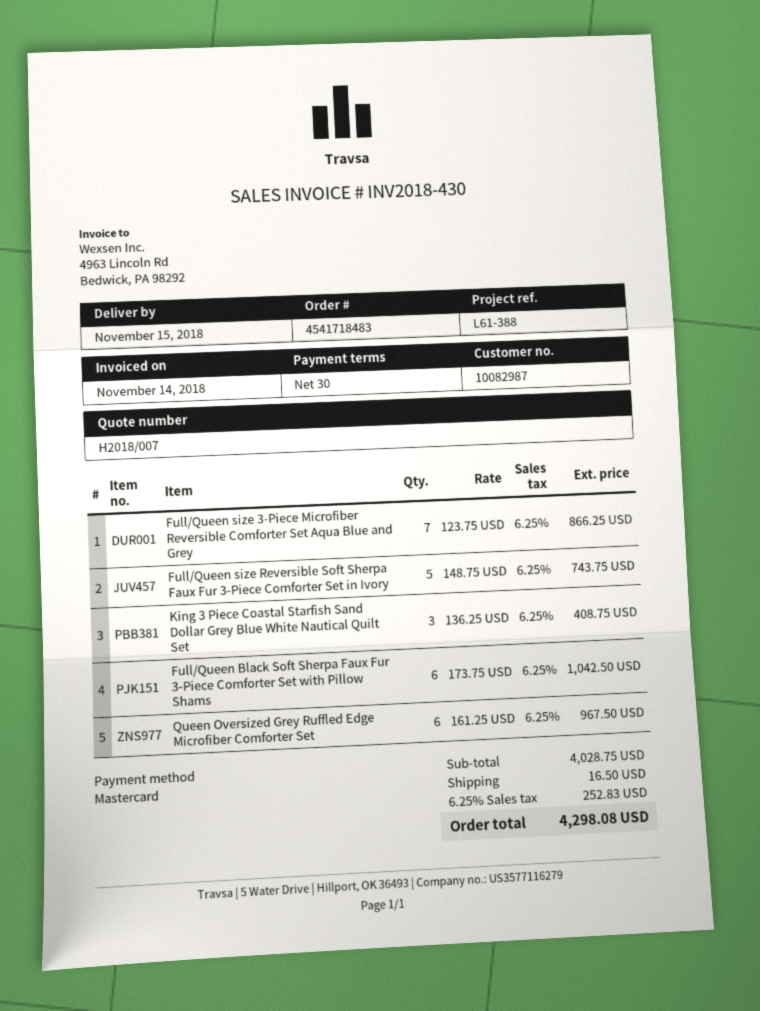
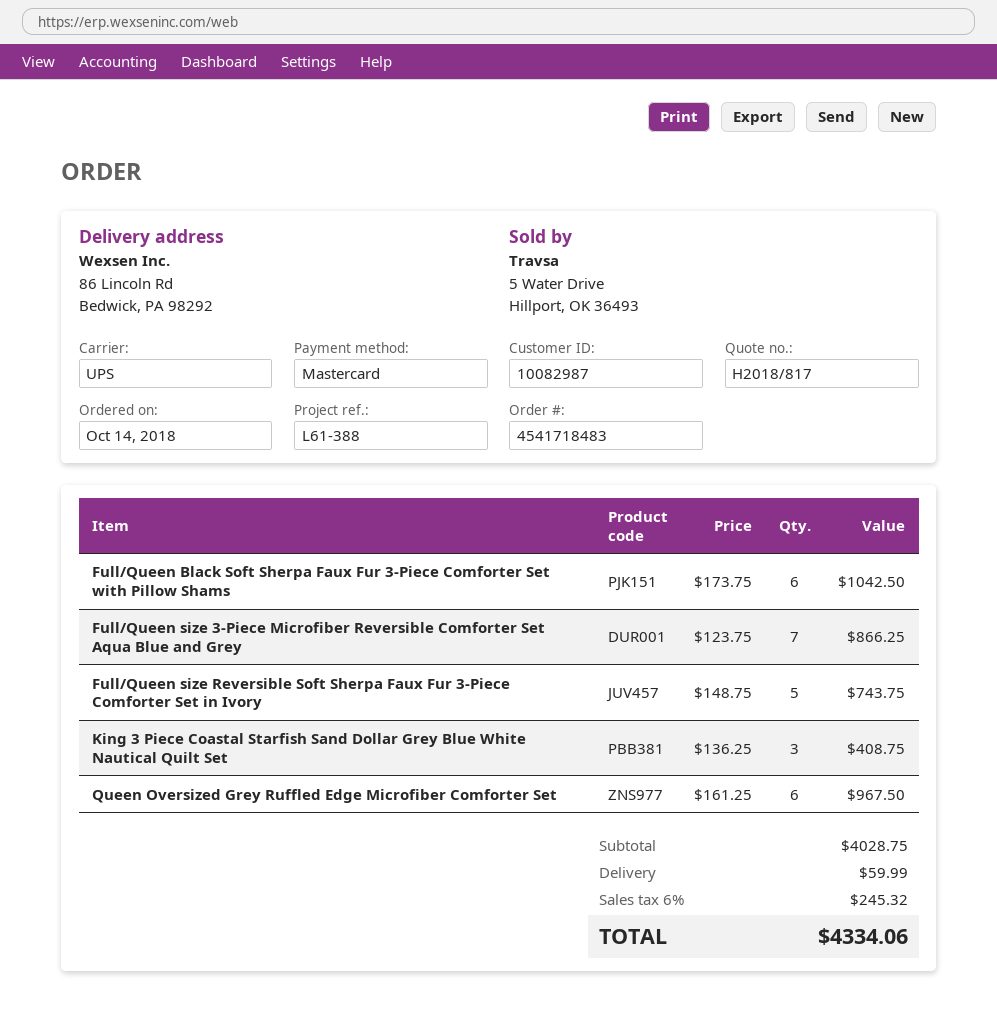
quote number: H2018/007 -> H2018/817
shipping: 16.50 -> 59.99
tax: 6.25% = 252.83 -> 6% = 245.32
total: 4298.08 -> 4334.06

